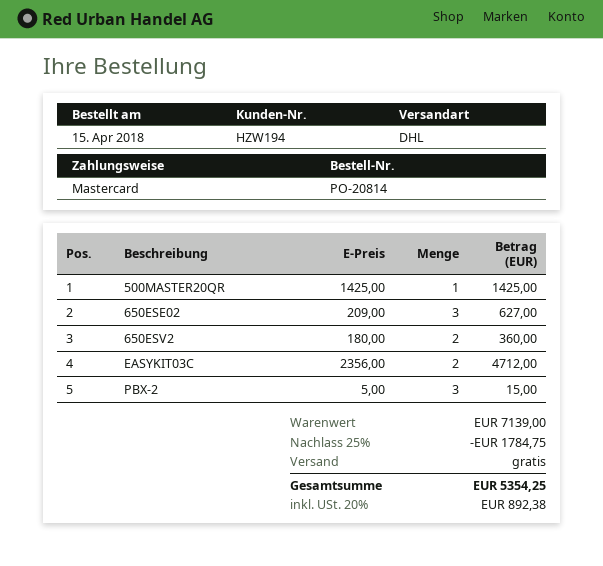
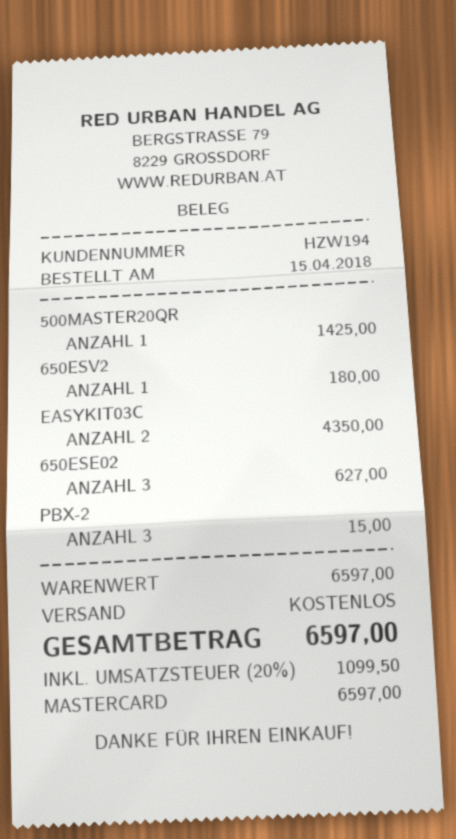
650ESV2: 2 for 360.00 -> 1 for 180.00
EASYKIT03C: 2 for 4712.00 -> 2 for 4350.00
subtotal: 7139.00 -> 6597.00
discount: 25% = 1784.75 -> none
tax: 20% = 892.38 -> 20% = 1099.50
total: 5354.25 -> 6597.00

